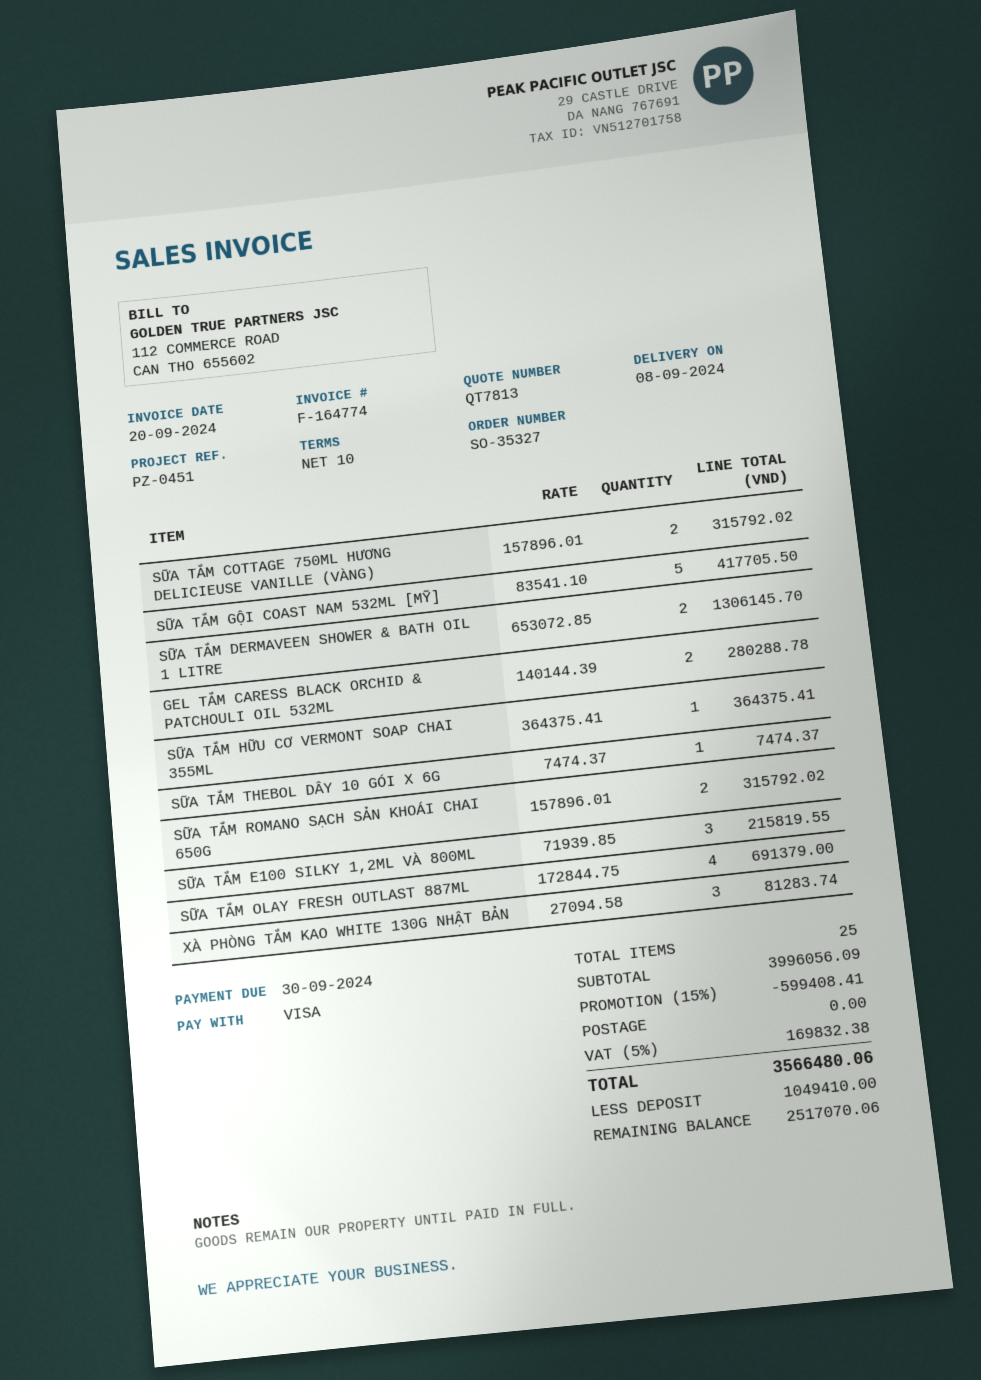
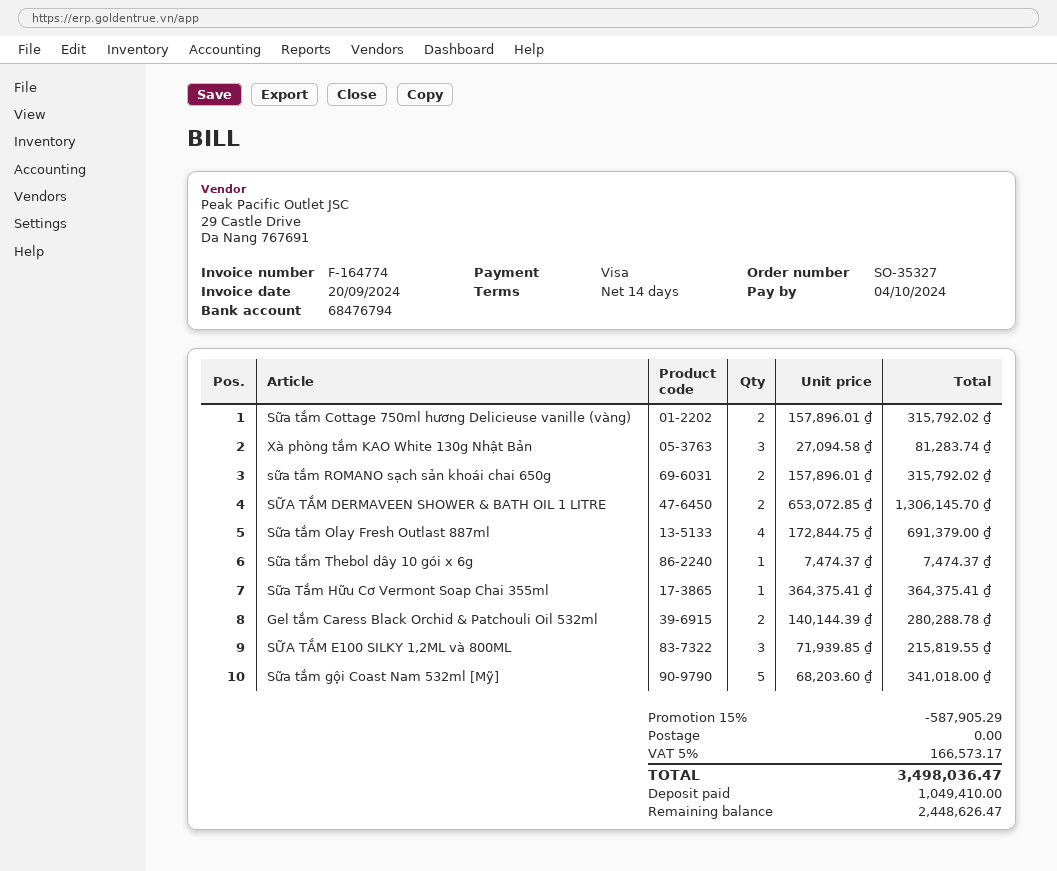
payment terms: 10 days -> 14 days
due date: 2024-09-30 -> 2024-10-04
SỮA TẮM GỘI COAST NAM 532ML [MỸ]: 5 x 83541.10 = 417705.50 -> 5 x 68203.60 = 341018.00
discount: 15% = 599408.41 -> 15% = 587905.29
tax: 5% = 169832.38 -> 5% = 166573.17
total: 3566480.06 -> 3498036.47
balance: 2517070.06 -> 2448626.47

